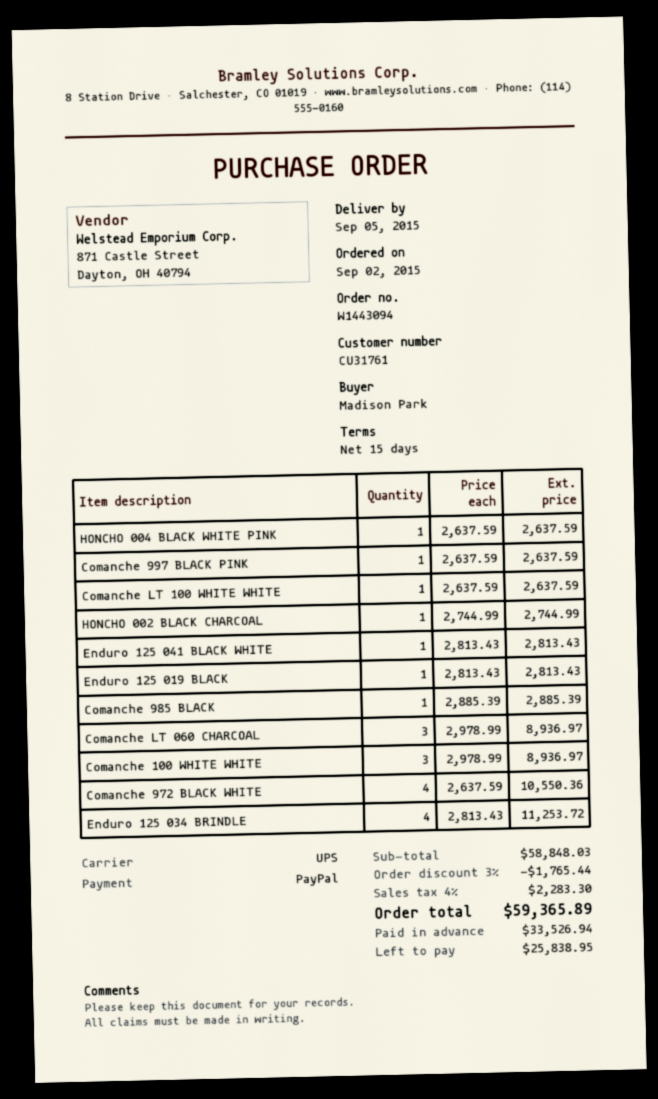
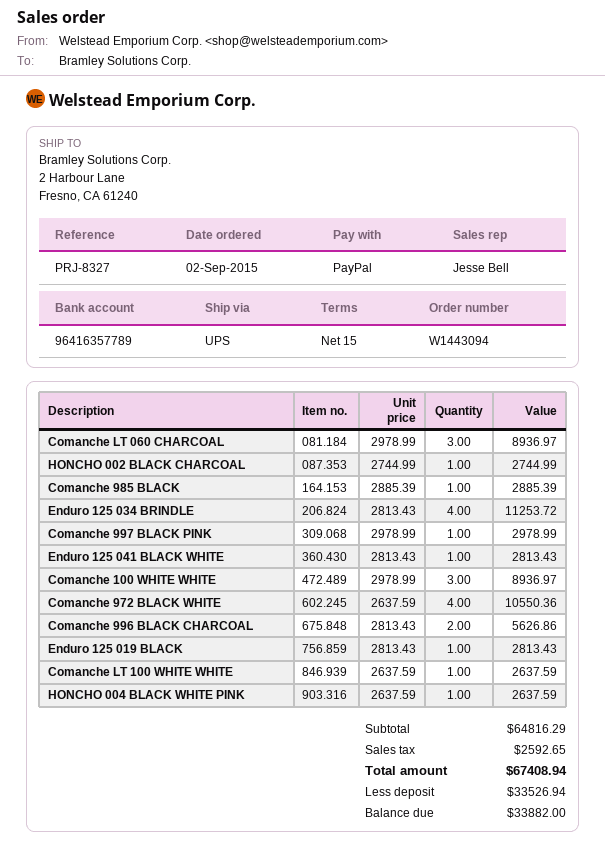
Comanche 997 BLACK PINK: 1 x 2637.59 = 2637.59 -> 1 x 2978.99 = 2978.99
Comanche 996 BLACK CHARCOAL: none -> 2 x 2813.43 = 5626.86
subtotal: 58848.03 -> 64816.29
discount: 3% = 1765.44 -> none
tax: 2283.30 -> 2592.65
total: 59365.89 -> 67408.94
balance: 25838.95 -> 33882.00

